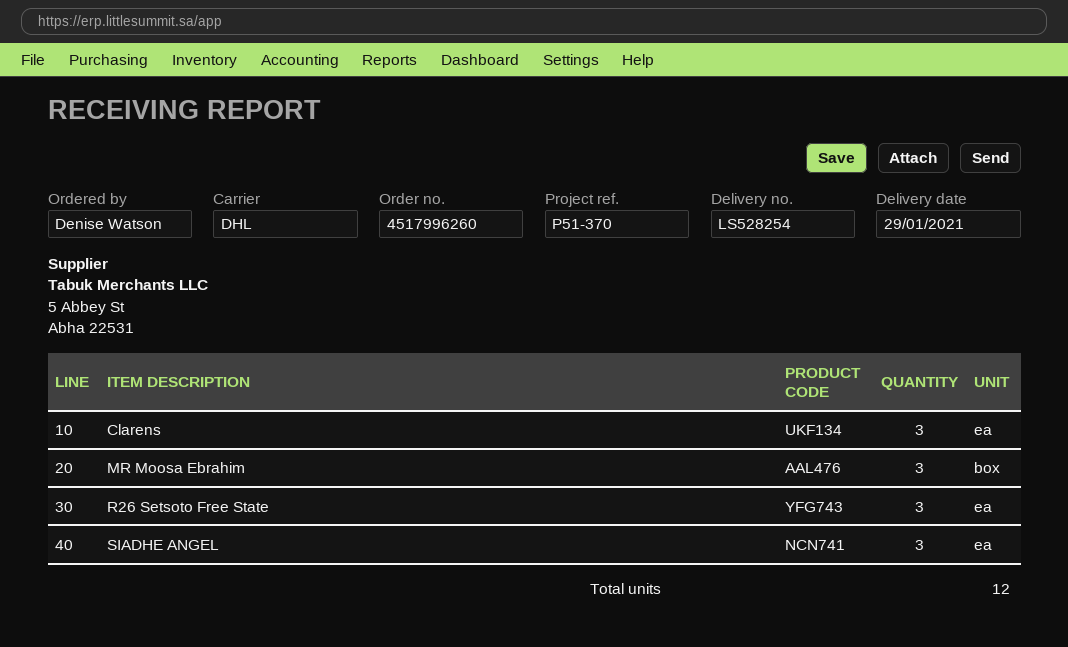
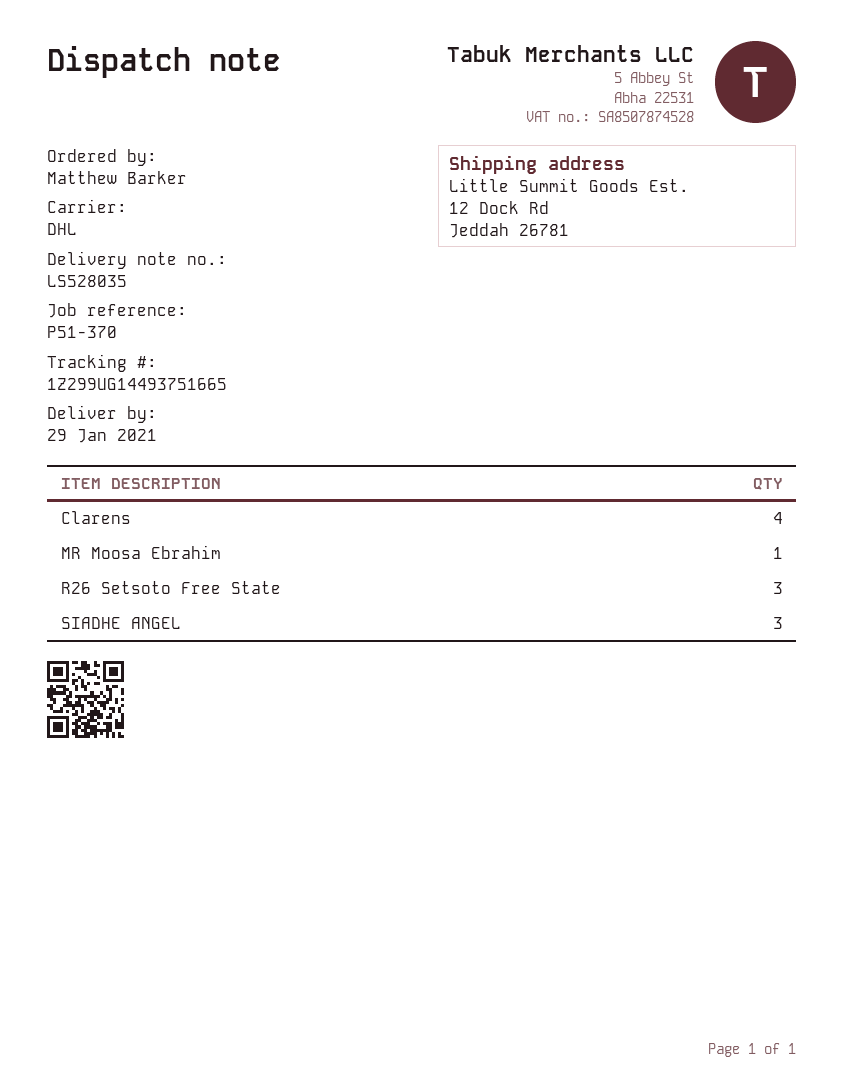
delivery note number: LS528254 -> LS528035
ordered by: Denise Watson -> Matthew Barker
Clarens: 3 -> 4
MR Moosa Ebrahim: 3 -> 1

